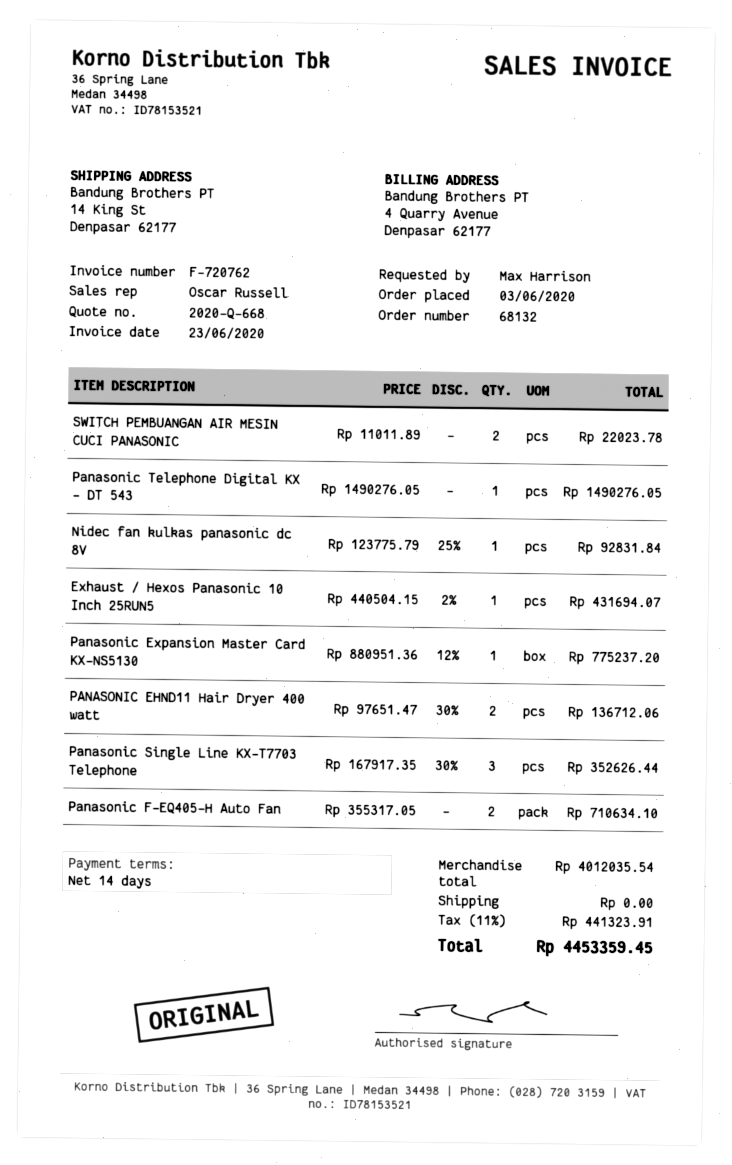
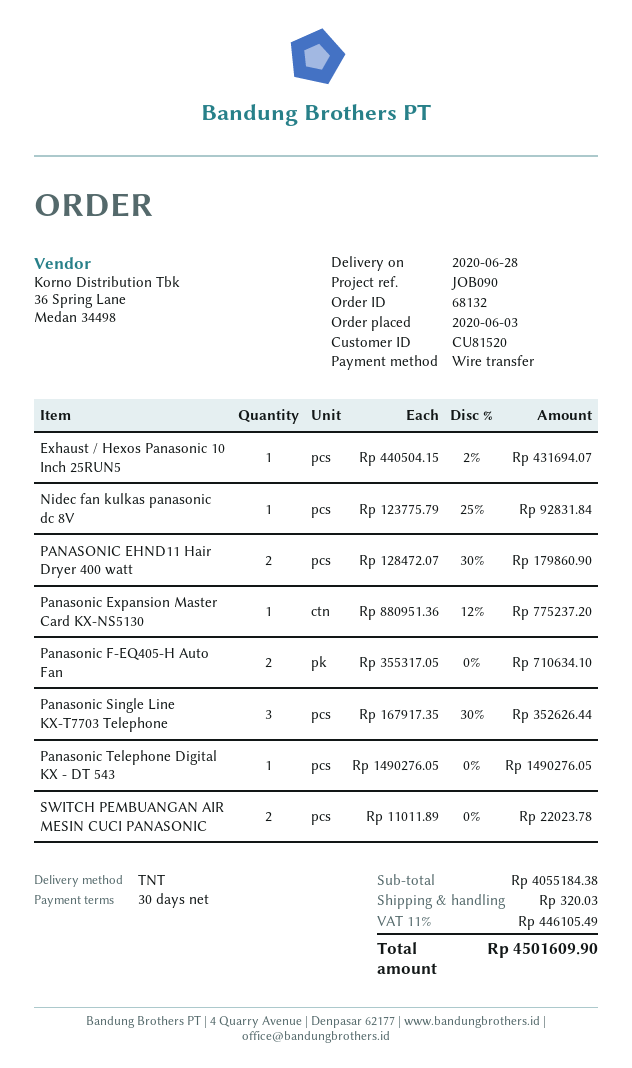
payment terms: 14 days -> 30 days
PANASONIC EHND11 Hair Dryer 400 watt: 2 x 97651.47 - 30% = 136712.06 -> 2 x 128472.07 - 30% = 179860.90
subtotal: 4012035.54 -> 4055184.38
shipping: 0.00 -> 320.03
tax: 11% = 441323.91 -> 11% = 446105.49
total: 4453359.45 -> 4501609.90

